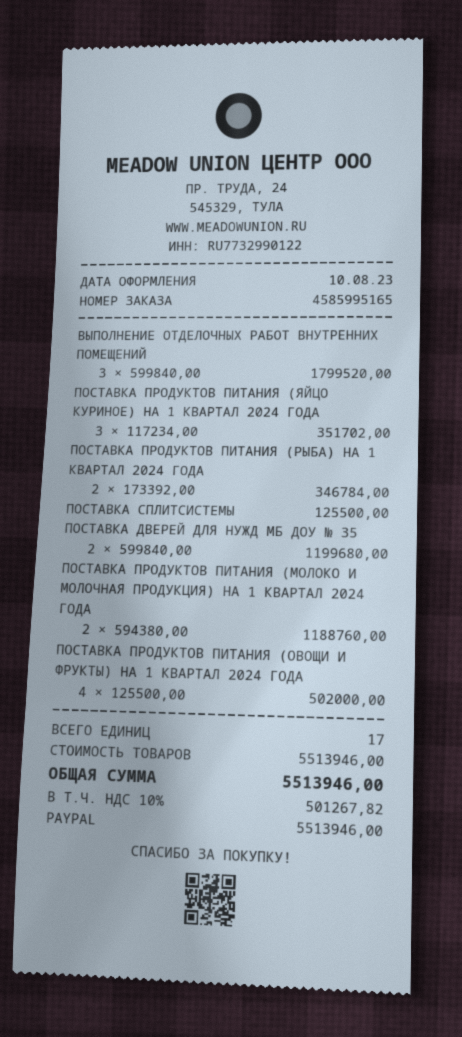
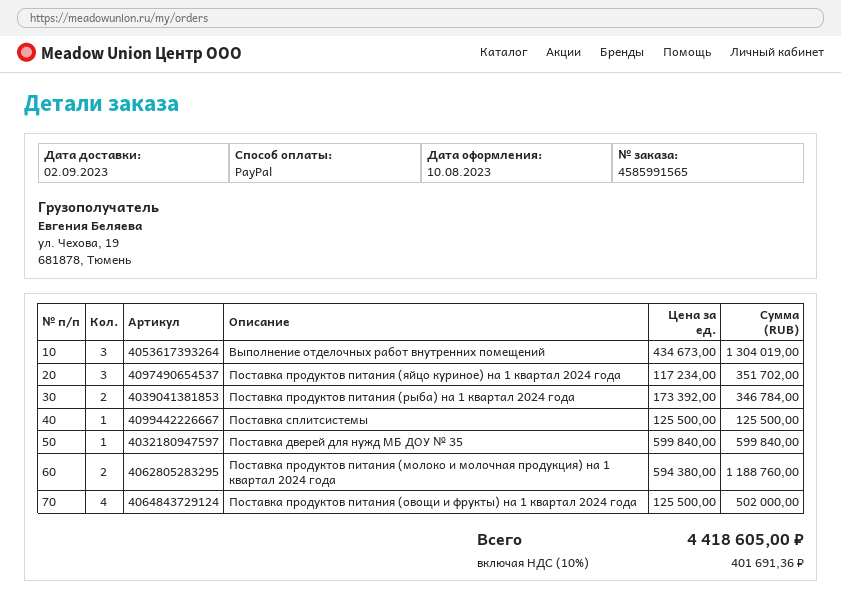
order number: 4585995165 -> 4585991565
ВЫПОЛНЕНИЕ ОТДЕЛОЧНЫХ РАБОТ ВНУТРЕННИХ ПОМЕЩЕНИЙ: 3 x 599840.00 = 1799520.00 -> 3 x 434673.00 = 1304019.00
ПОСТАВКА ДВЕРЕЙ ДЛЯ НУЖД МБ ДОУ № 35: 2 x 599840.00 = 1199680.00 -> 1 x 599840.00 = 599840.00
tax: 10% = 501267.82 -> 10% = 401691.36
total: 5513946.00 -> 4418605.00

